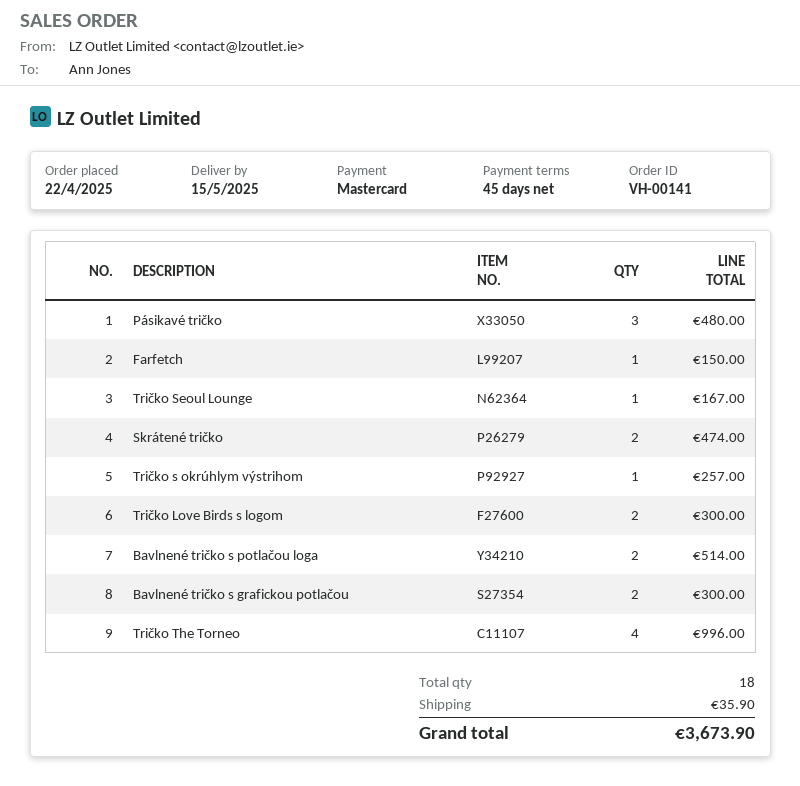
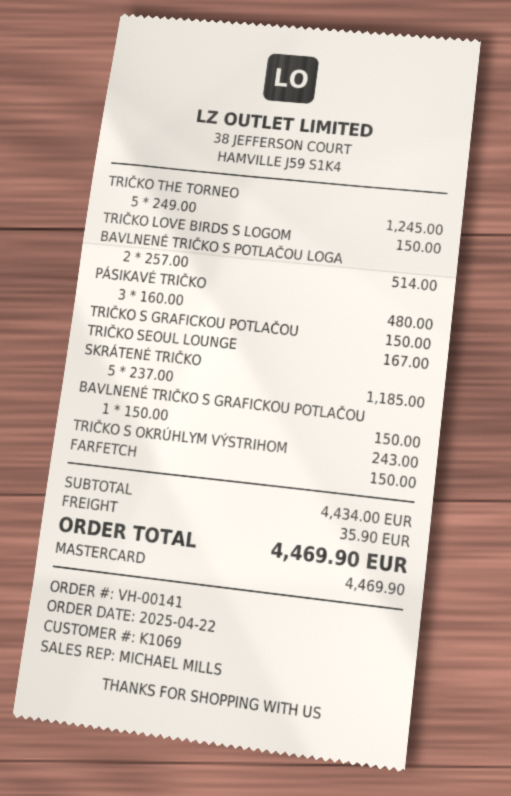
Skrátené tričko: 2 for 474.00 -> 5 for 1185.00
Tričko s okrúhlym výstrihom: 1 for 257.00 -> 1 for 243.00
Tričko Love Birds s logom: 2 for 300.00 -> 1 for 150.00
Bavlnené tričko s grafickou potlačou: 2 for 300.00 -> 1 for 150.00
Tričko The Torneo: 4 for 996.00 -> 5 for 1245.00
TRIČKO S GRAFICKOU POTLAČOU: none -> 1 for 150.00
total: 3673.90 -> 4469.90

